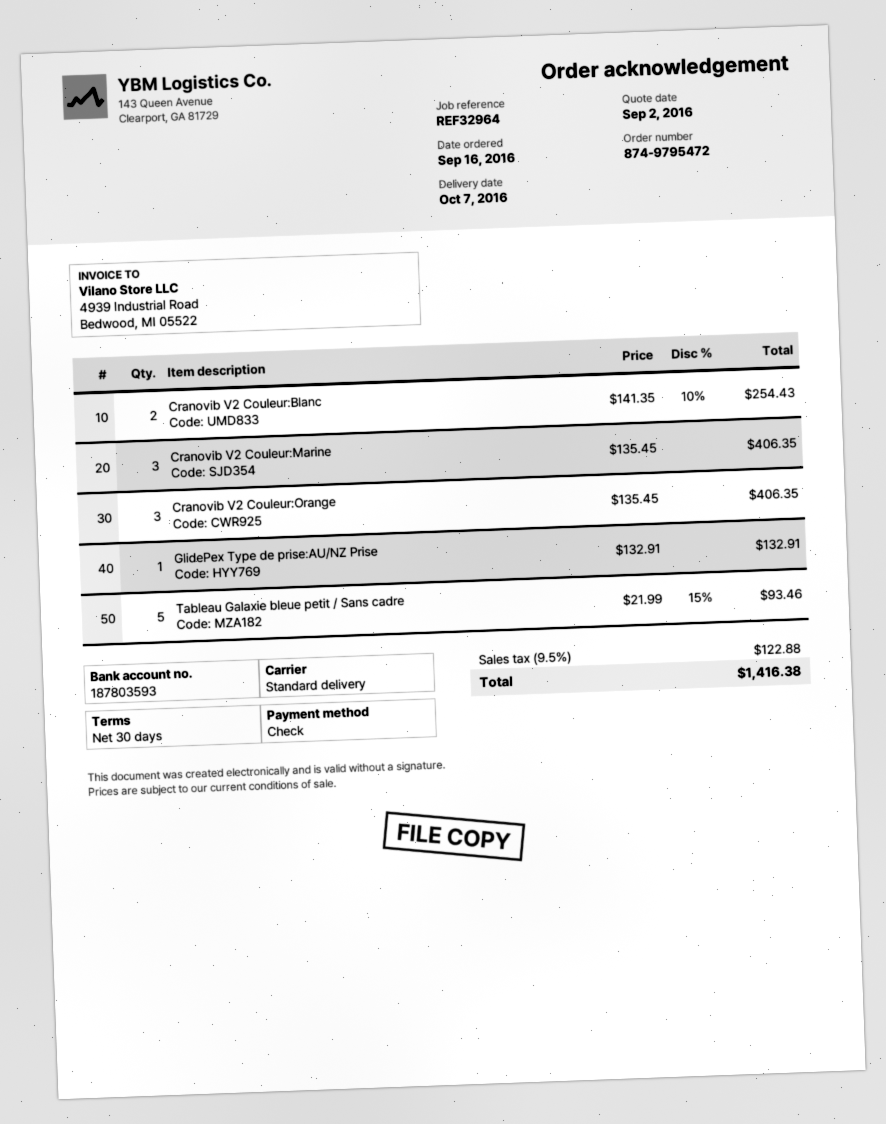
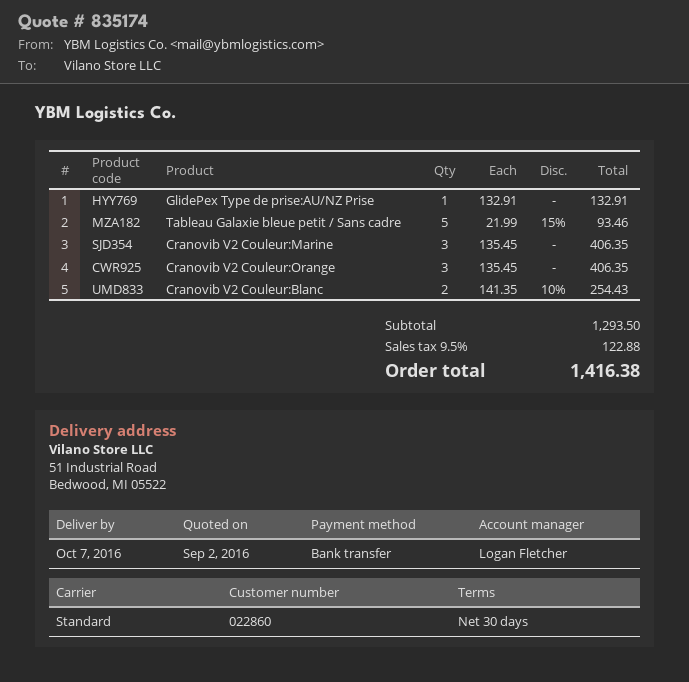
payment method: cheque -> bank transfer

